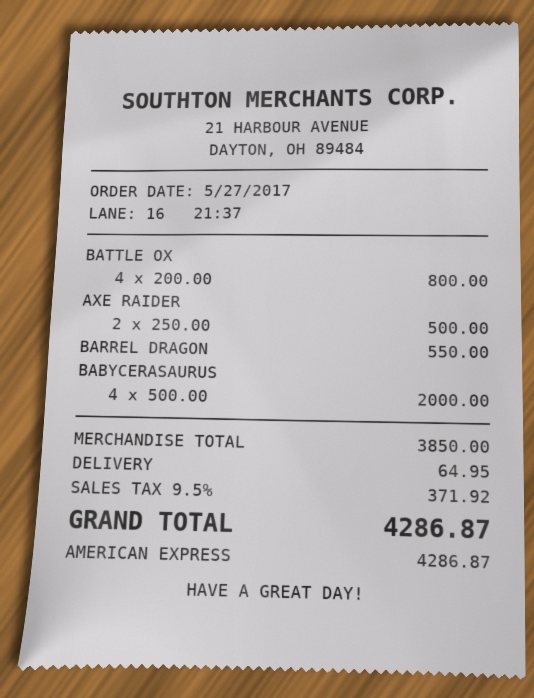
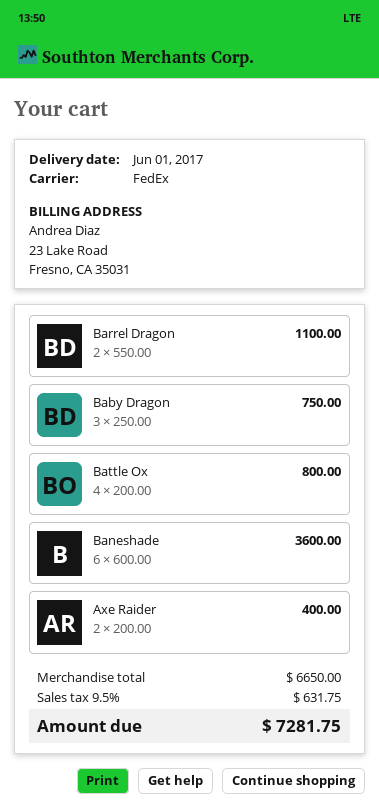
AXE RAIDER: 2 x 250.00 = 500.00 -> 2 x 200.00 = 400.00
BARREL DRAGON: 1 x 550.00 = 550.00 -> 2 x 550.00 = 1100.00
BABYCERASAURUS: 4 x 500.00 = 2000.00 -> none
Baby Dragon: none -> 3 x 250.00 = 750.00
Baneshade: none -> 6 x 600.00 = 3600.00
subtotal: 3850.00 -> 6650.00
shipping: 64.95 -> none
tax: 9.5% = 371.92 -> 9.5% = 631.75
total: 4286.87 -> 7281.75

